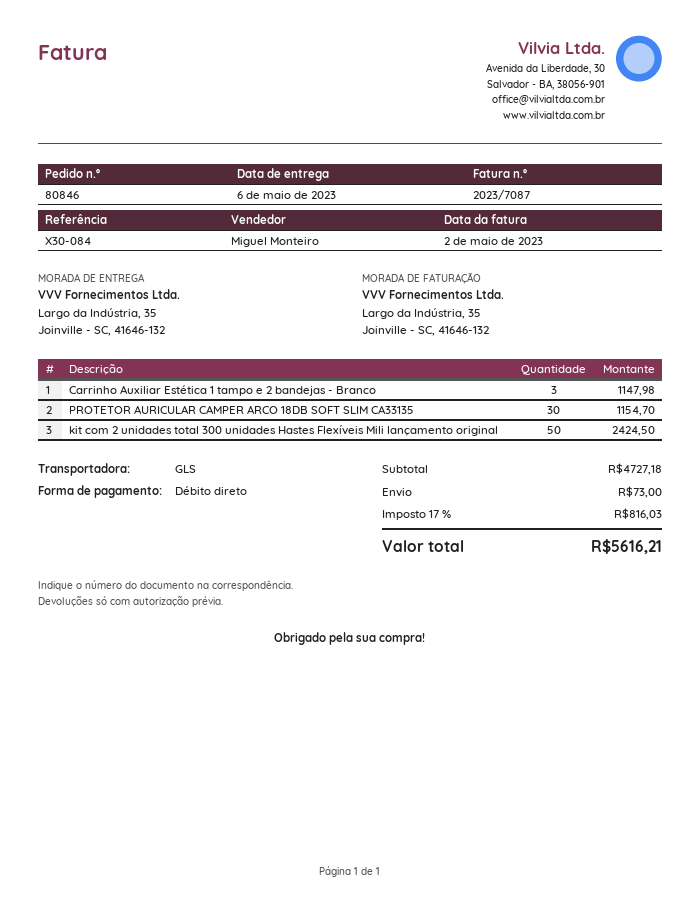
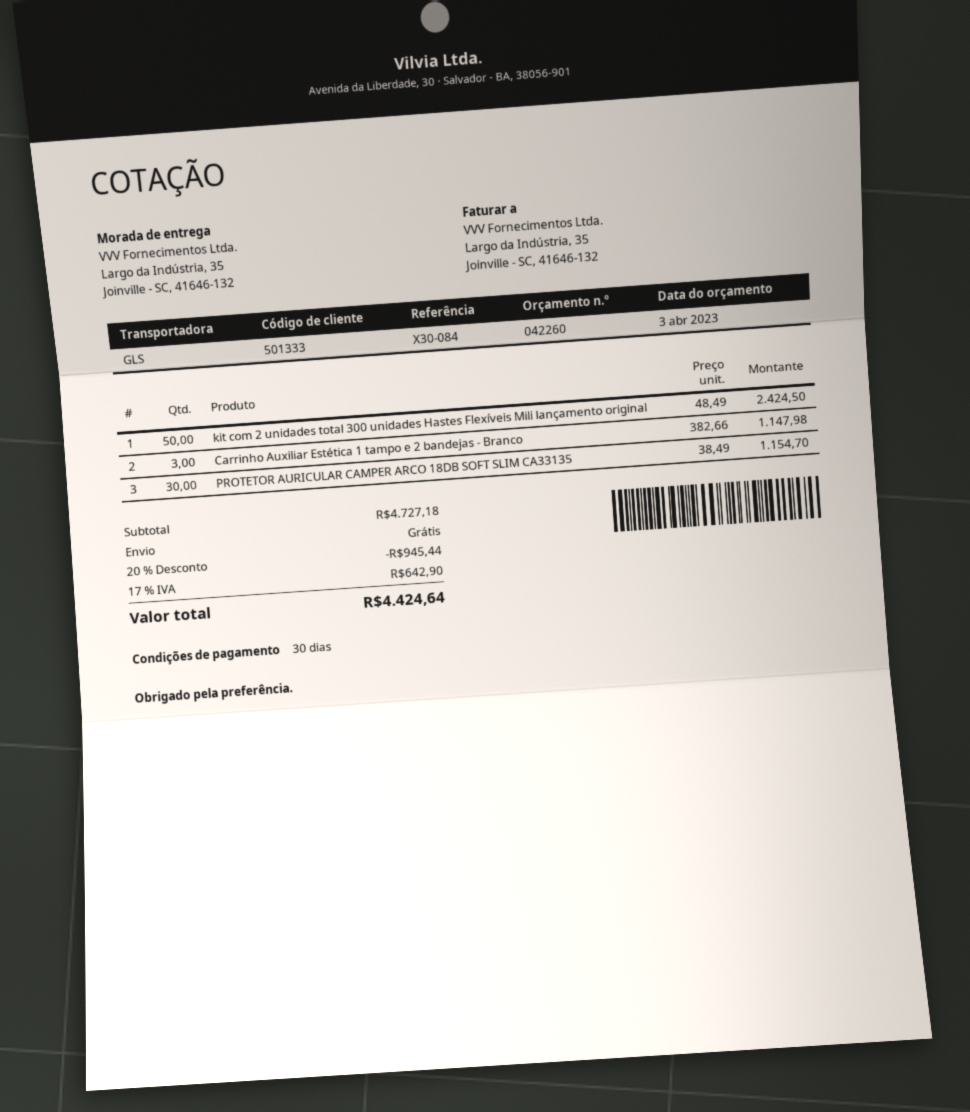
discount: none -> 20% = 945.44
shipping: 73.00 -> 0.00
tax: 17% = 816.03 -> 17% = 642.90
total: 5616.21 -> 4424.64

